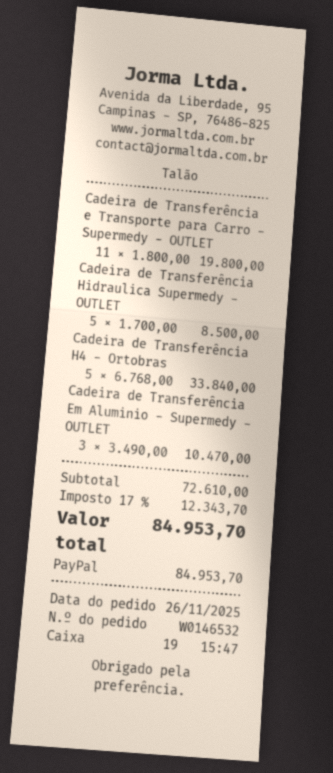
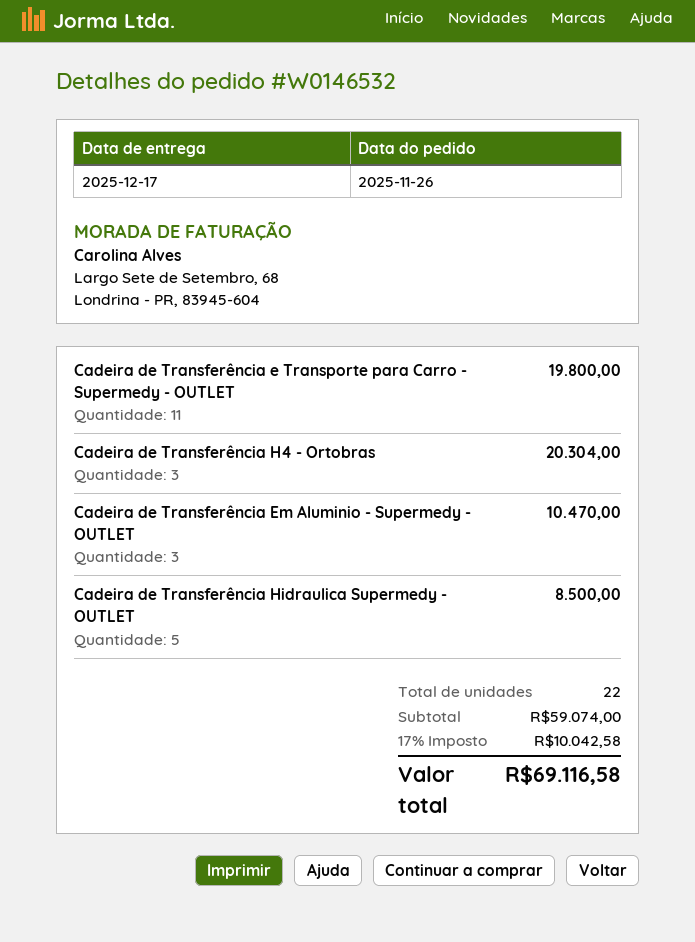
Cadeira de Transferência H4 - Ortobras: 5 for 33840.00 -> 3 for 20304.00
subtotal: 72610.00 -> 59074.00
tax: 17% = 12343.70 -> 17% = 10042.58
total: 84953.70 -> 69116.58

